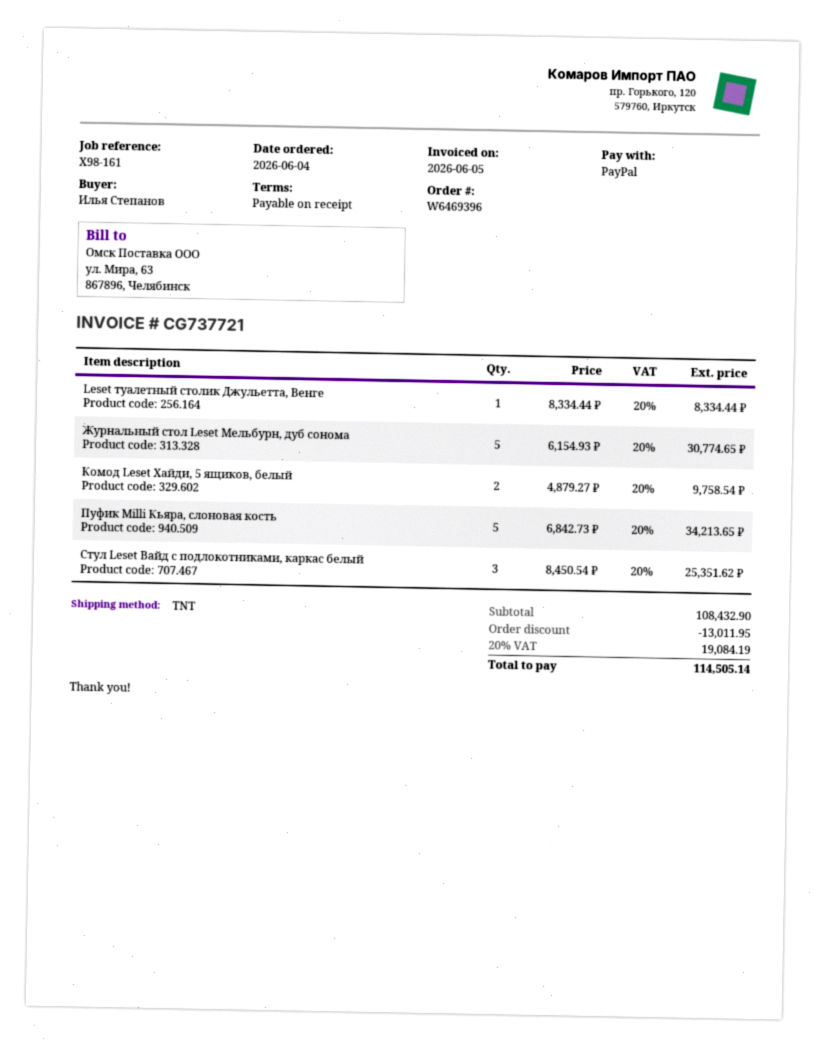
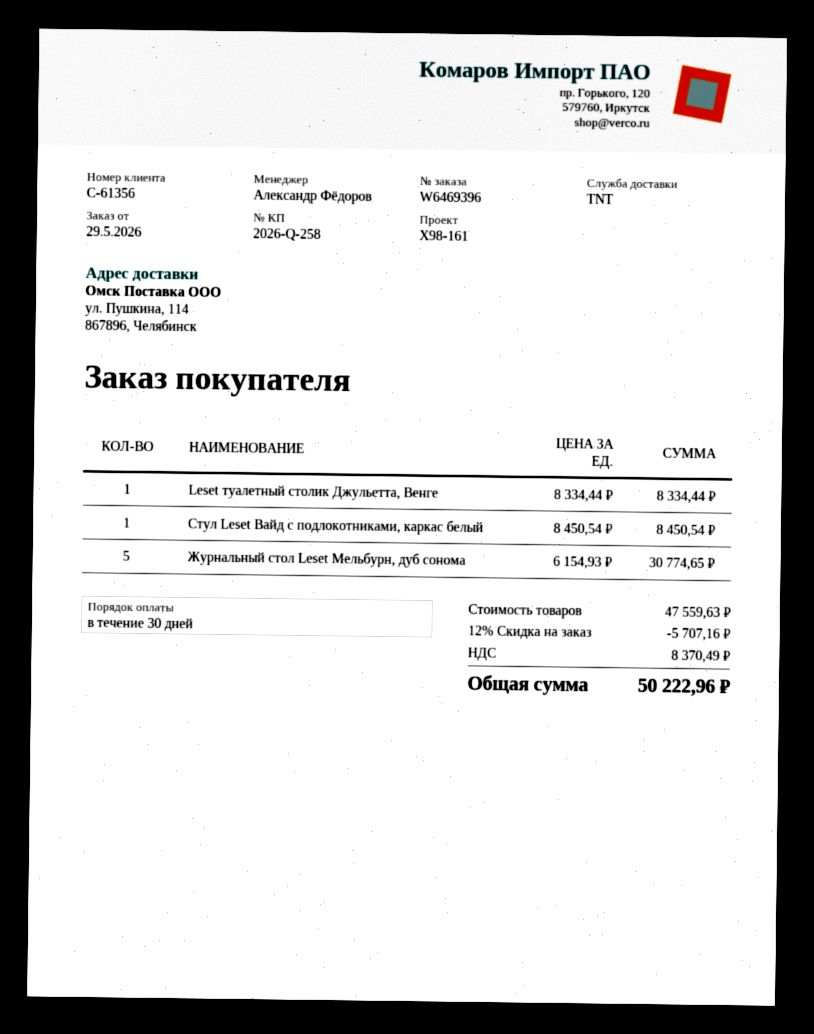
order date: 2026-06-04 -> 2026-05-29
payment terms: on receipt -> 30 days
Комод Leset Хайди, 5 ящиков, белый: 2 x 4879.27 = 9758.54 -> none
Пуфик Milli Кьяра, слоновая кость: 5 x 6842.73 = 34213.65 -> none
Стул Leset Вайд с подлокотниками, каркас белый: 3 x 8450.54 = 25351.62 -> 1 x 8450.54 = 8450.54
subtotal: 108432.90 -> 47559.63
discount: 13011.95 -> 5707.16
tax: 19084.19 -> 8370.49
total: 114505.14 -> 50222.96

